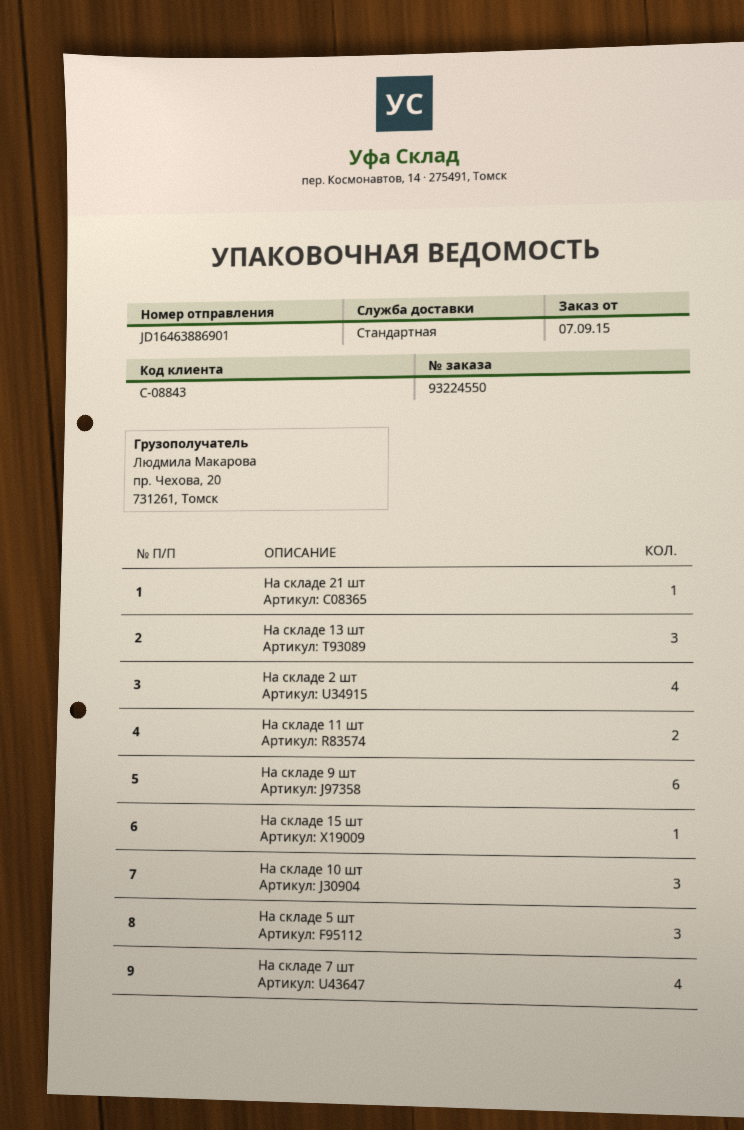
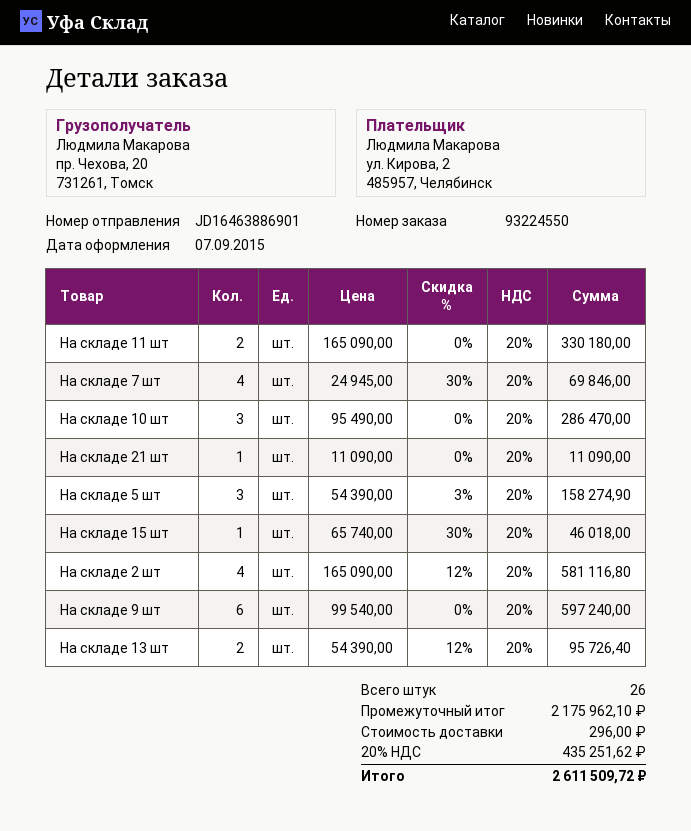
На складе 13 шт: 3 -> 2

